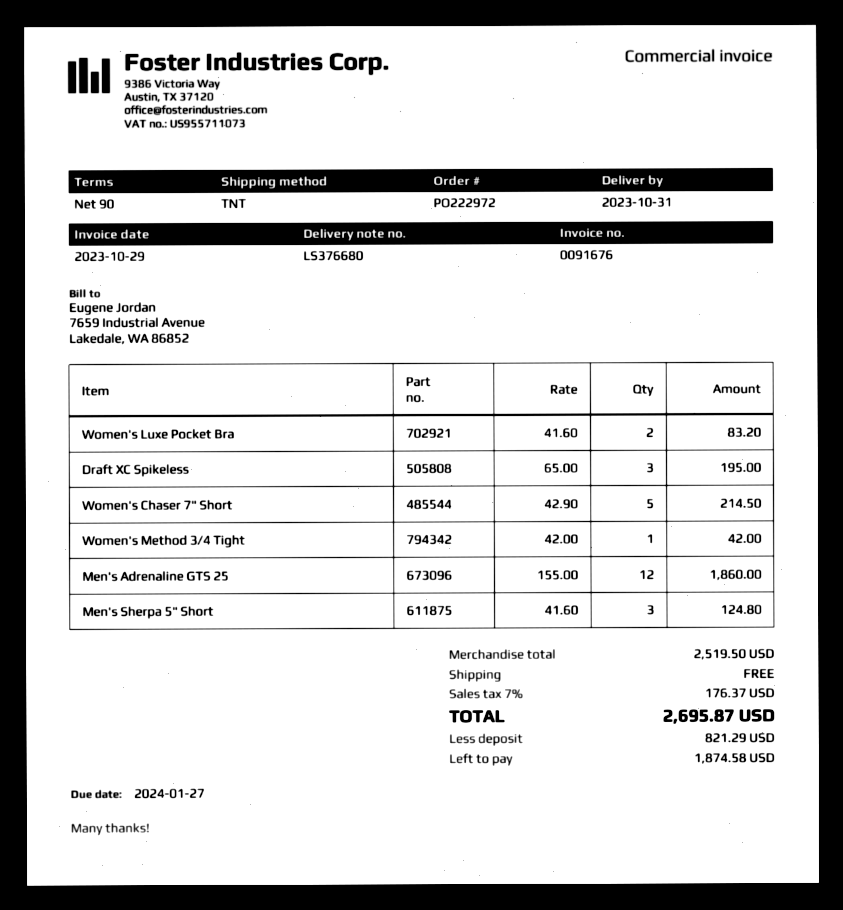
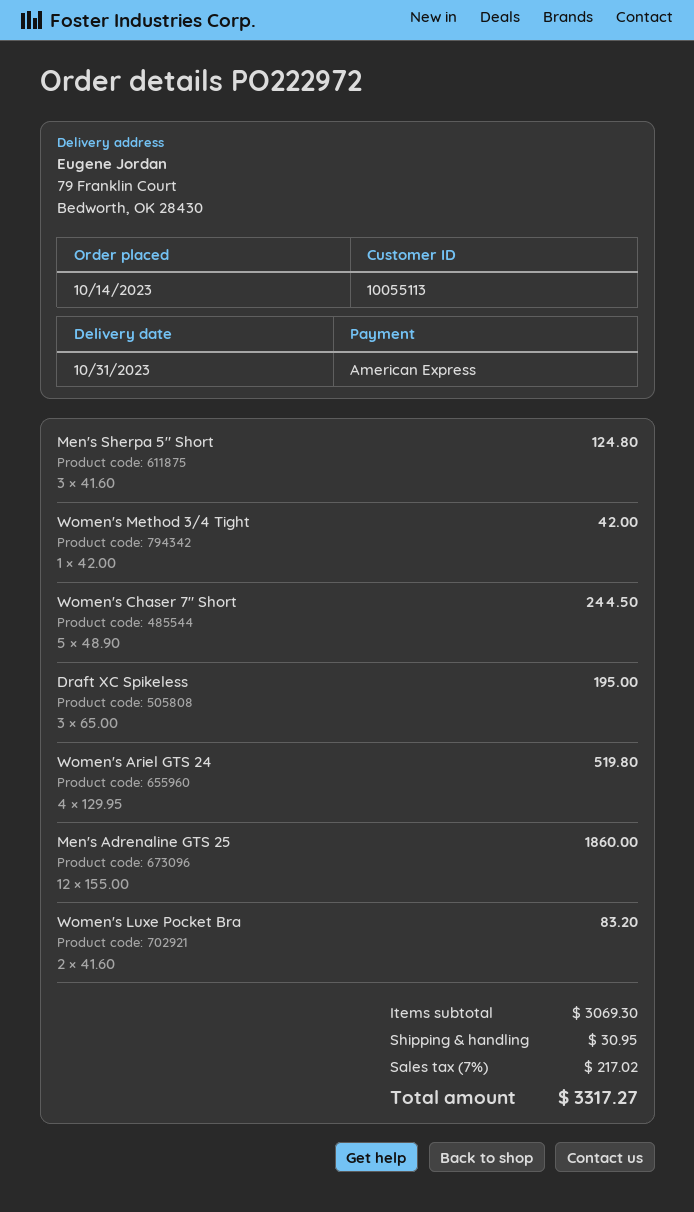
Women's Chaser 7" Short: 5 x 42.90 = 214.50 -> 5 x 48.90 = 244.50
Women's Ariel GTS 24: none -> 4 x 129.95 = 519.80
subtotal: 2519.50 -> 3069.30
shipping: 0.00 -> 30.95
tax: 7% = 176.37 -> 7% = 217.02
total: 2695.87 -> 3317.27

